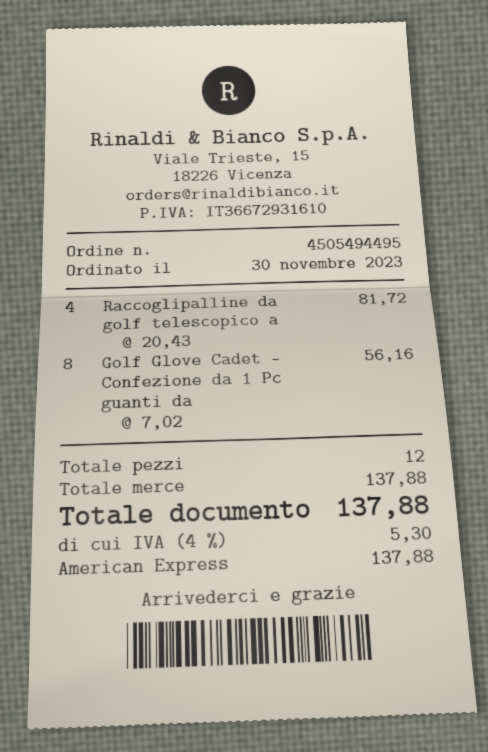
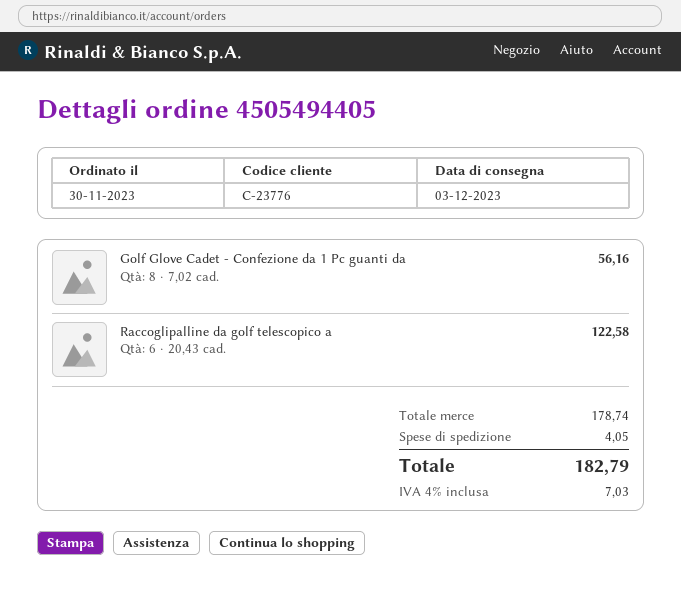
order number: 4505494495 -> 4505494405
Raccoglipalline da golf telescopico a: 4 x 20.43 = 81.72 -> 6 x 20.43 = 122.58
subtotal: 137.88 -> 178.74
shipping: none -> 4.05
tax: 4% = 5.30 -> 4% = 7.03
total: 137.88 -> 182.79

